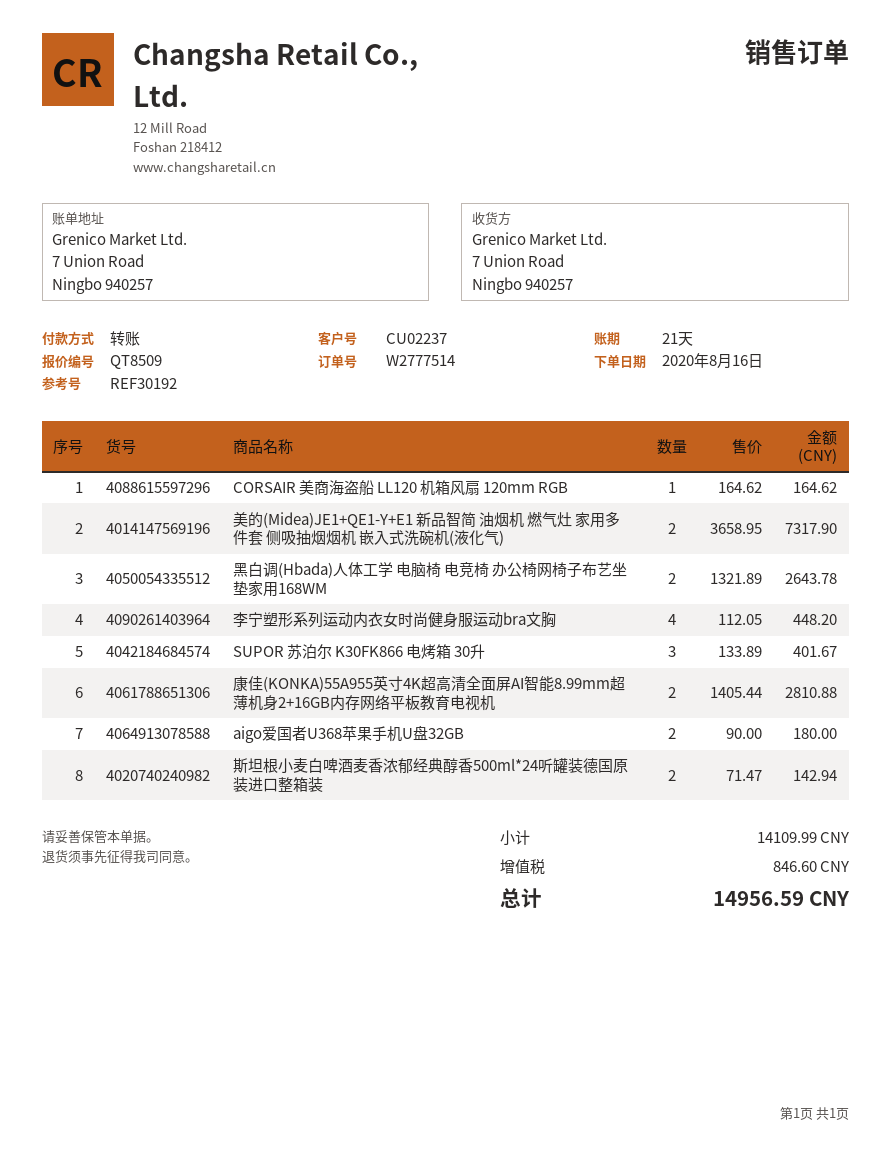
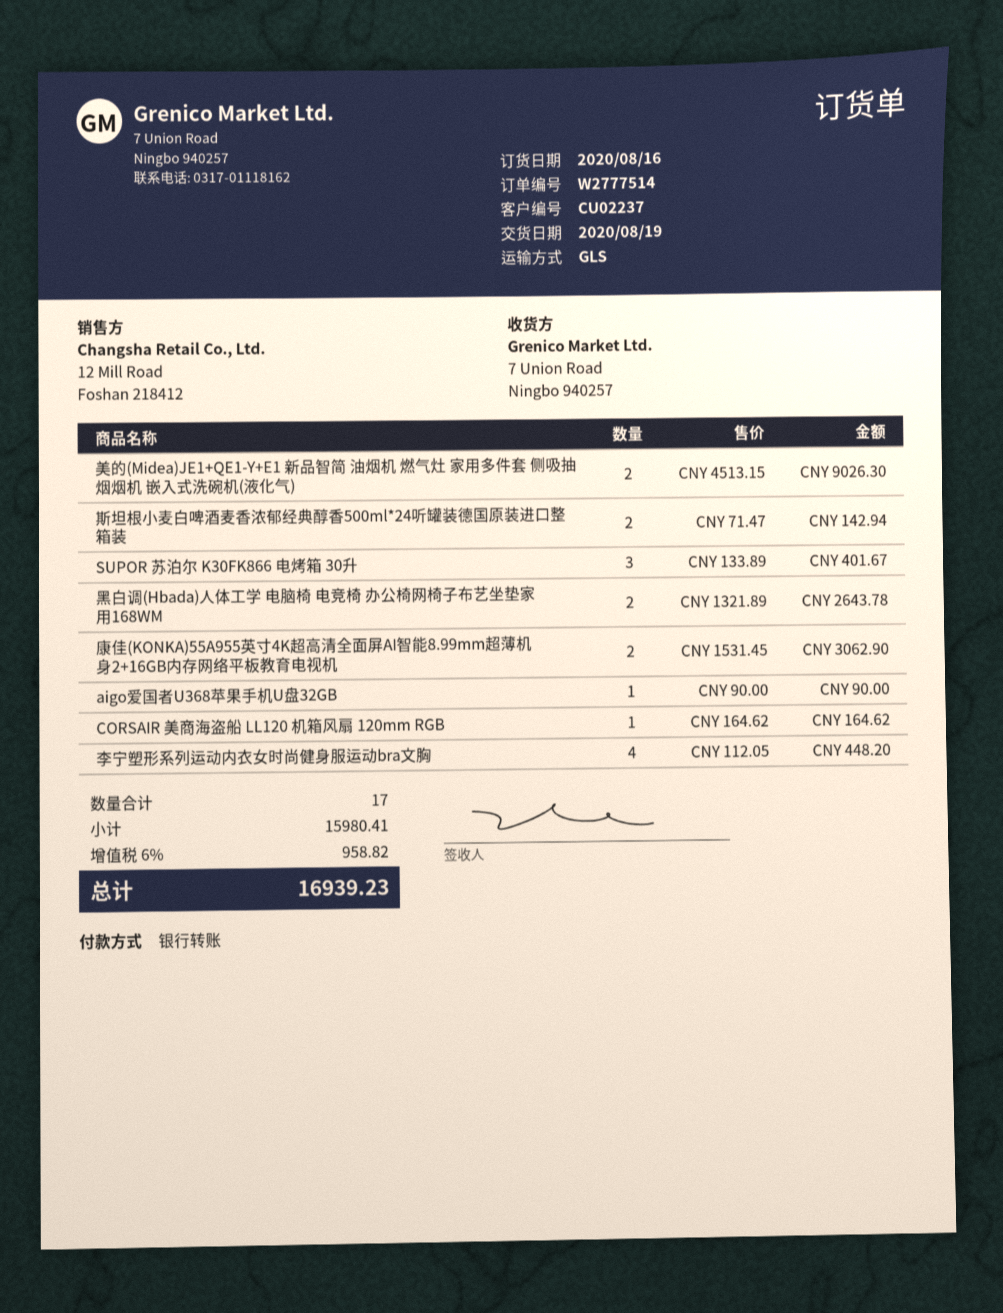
美的(Midea)JE1+QE1-Y+E1 新品智简 油烟机 燃气灶 家用多件套 侧吸抽烟烟机 嵌入式洗碗机(液化气): 2 x 3658.95 = 7317.90 -> 2 x 4513.15 = 9026.30
康佳(KONKA)55A955英寸4K超高清全面屏AI智能8.99mm超薄机身2+16GB内存网络平板教育电视机: 2 x 1405.44 = 2810.88 -> 2 x 1531.45 = 3062.90
aigo爱国者U368苹果手机U盘32GB: 2 x 90.00 = 180.00 -> 1 x 90.00 = 90.00
subtotal: 14109.99 -> 15980.41
tax: 846.60 -> 958.82
total: 14956.59 -> 16939.23

